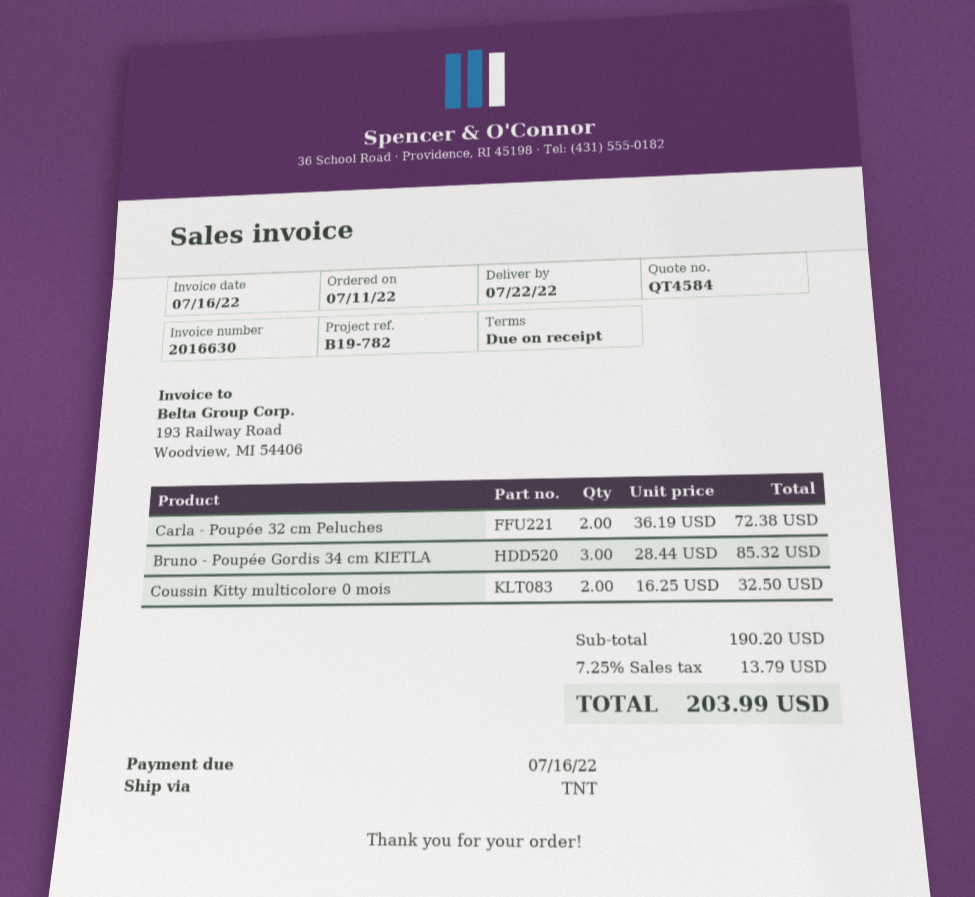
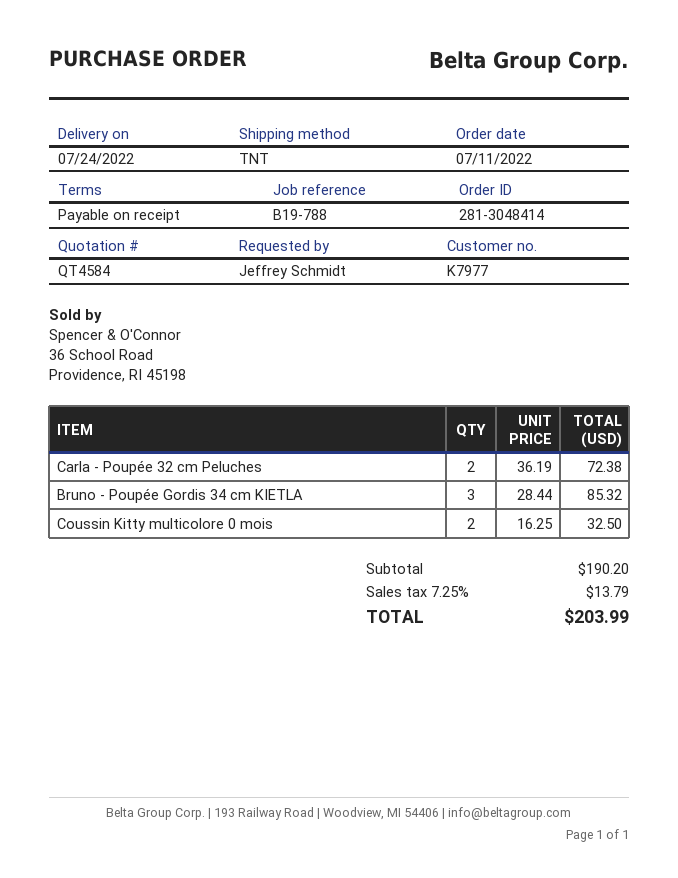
delivery date: 2022-07-22 -> 2022-07-24
reference: B19-782 -> B19-788

